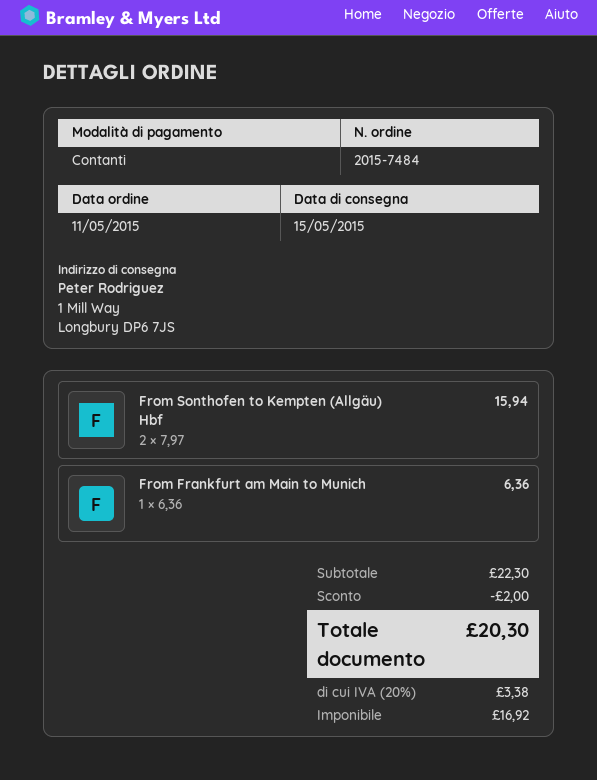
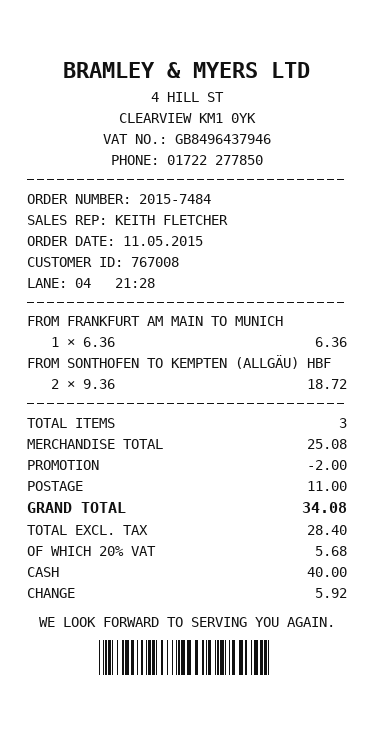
From Sonthofen to Kempten (Allgäu) Hbf: 2 x 7.97 = 15.94 -> 2 x 9.36 = 18.72
subtotal: 22.30 -> 25.08
shipping: none -> 11.00
net: 16.92 -> 28.40
tax: 20% = 3.38 -> 20% = 5.68
total: 20.30 -> 34.08

